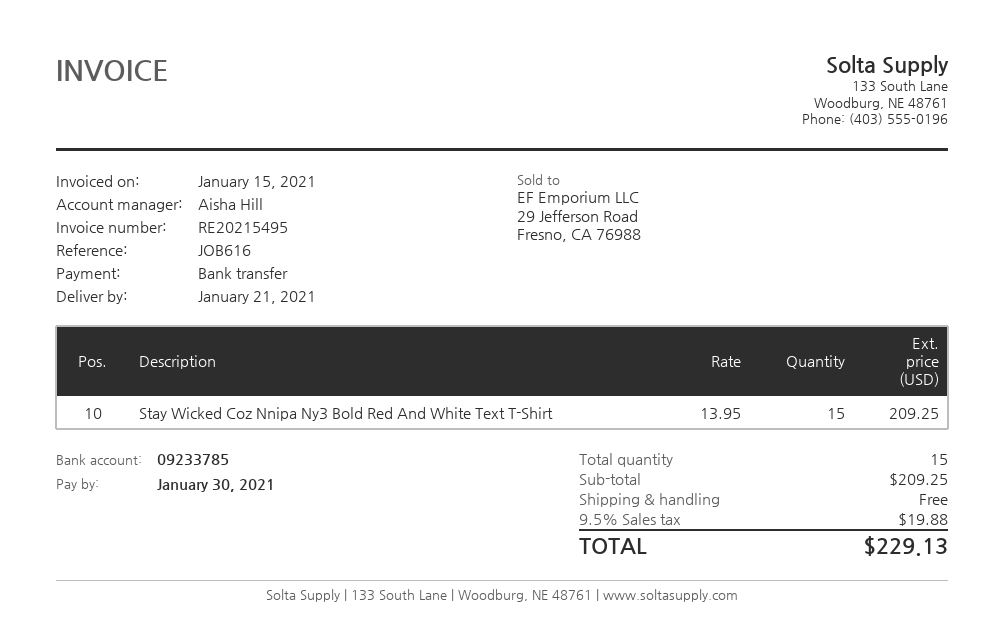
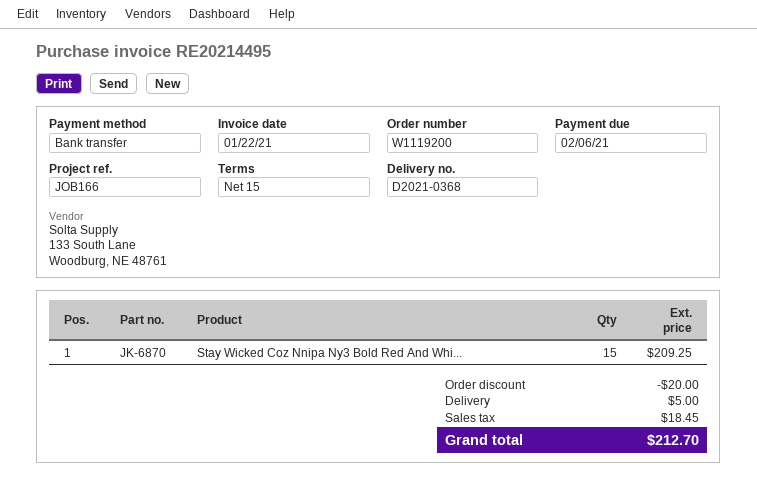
invoice number: RE20215495 -> RE20214495
invoice date: 2021-01-15 -> 2021-01-22
due date: 2021-01-30 -> 2021-02-06
reference: JOB616 -> JOB166
discount: none -> 20.00
shipping: 0.00 -> 5.00
tax: 19.88 -> 18.45
total: 229.13 -> 212.70

